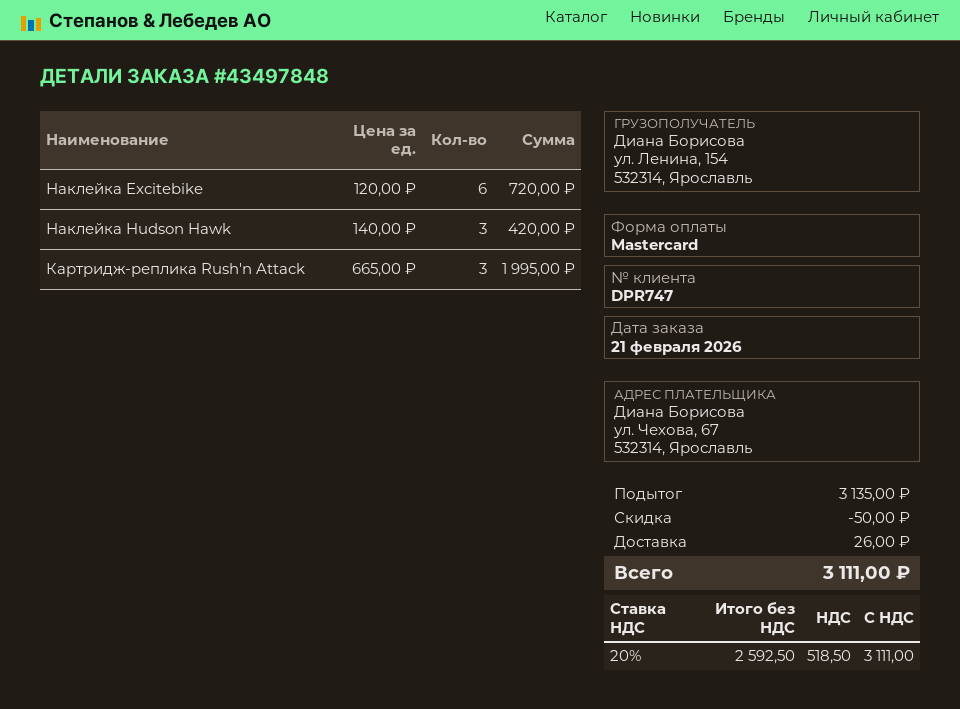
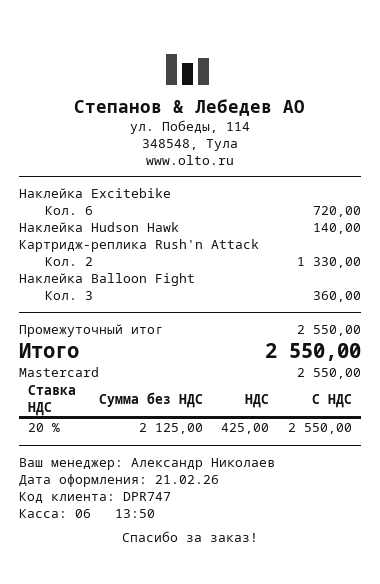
Наклейка Hudson Hawk: 3 for 420.00 -> 1 for 140.00
Картридж-реплика Rush'n Attack: 3 for 1995.00 -> 2 for 1330.00
Наклейка Balloon Fight: none -> 3 for 360.00
subtotal: 3135.00 -> 2550.00
discount: 50.00 -> none
shipping: 26.00 -> none
net: 2592.50 -> 2125.00
tax: 20% = 518.50 -> 20% = 425.00
total: 3111.00 -> 2550.00

